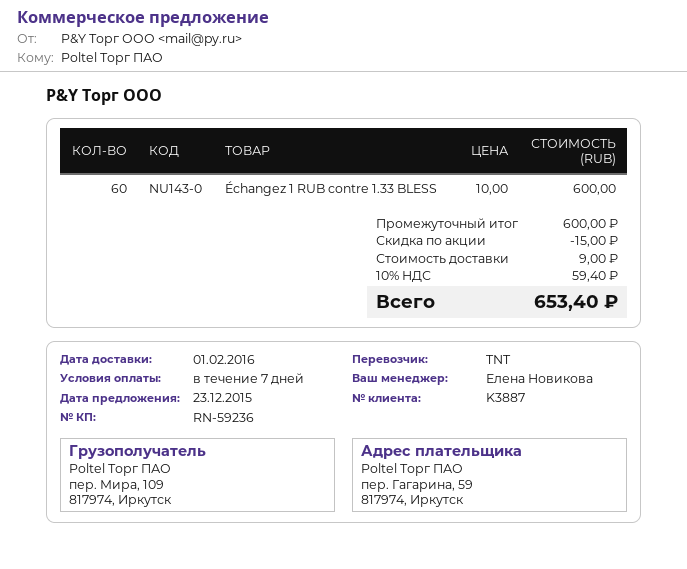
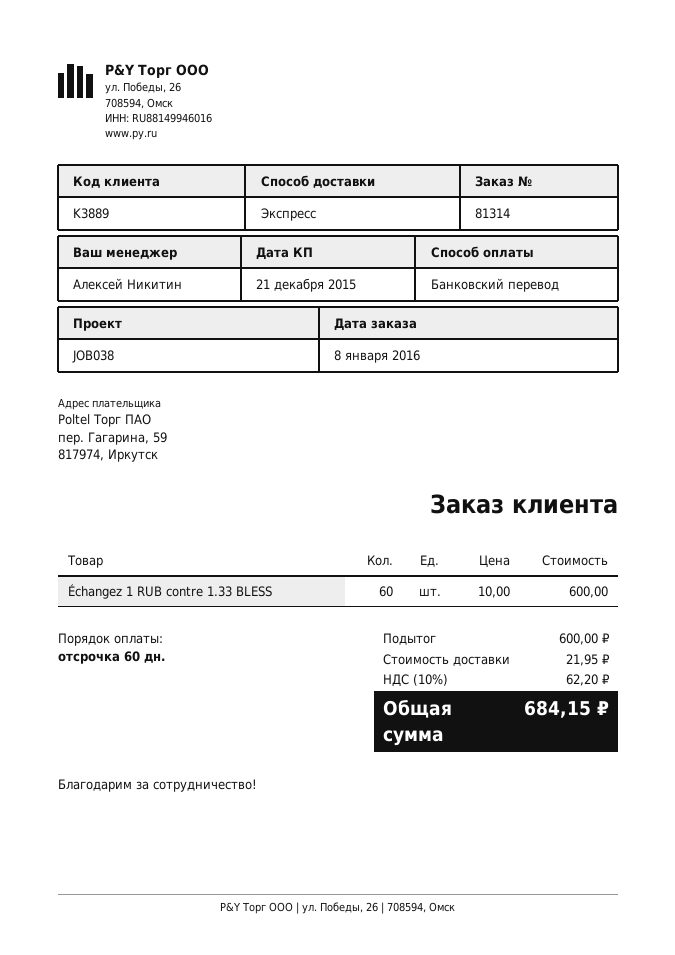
quote date: 2015-12-23 -> 2015-12-21
payment terms: 7 days -> 60 days
customer number: K3887 -> K3889
sales rep: Елена Новикова -> Алексей Никитин
shipping method: TNT -> express
discount: 15.00 -> none
shipping: 9.00 -> 21.95
tax: 10% = 59.40 -> 10% = 62.20
total: 653.40 -> 684.15

